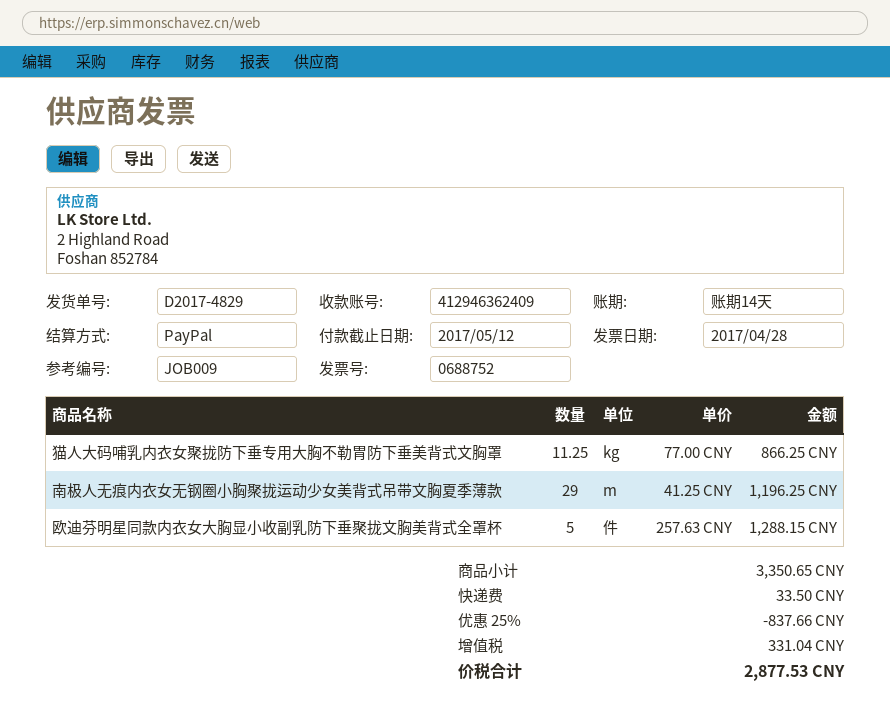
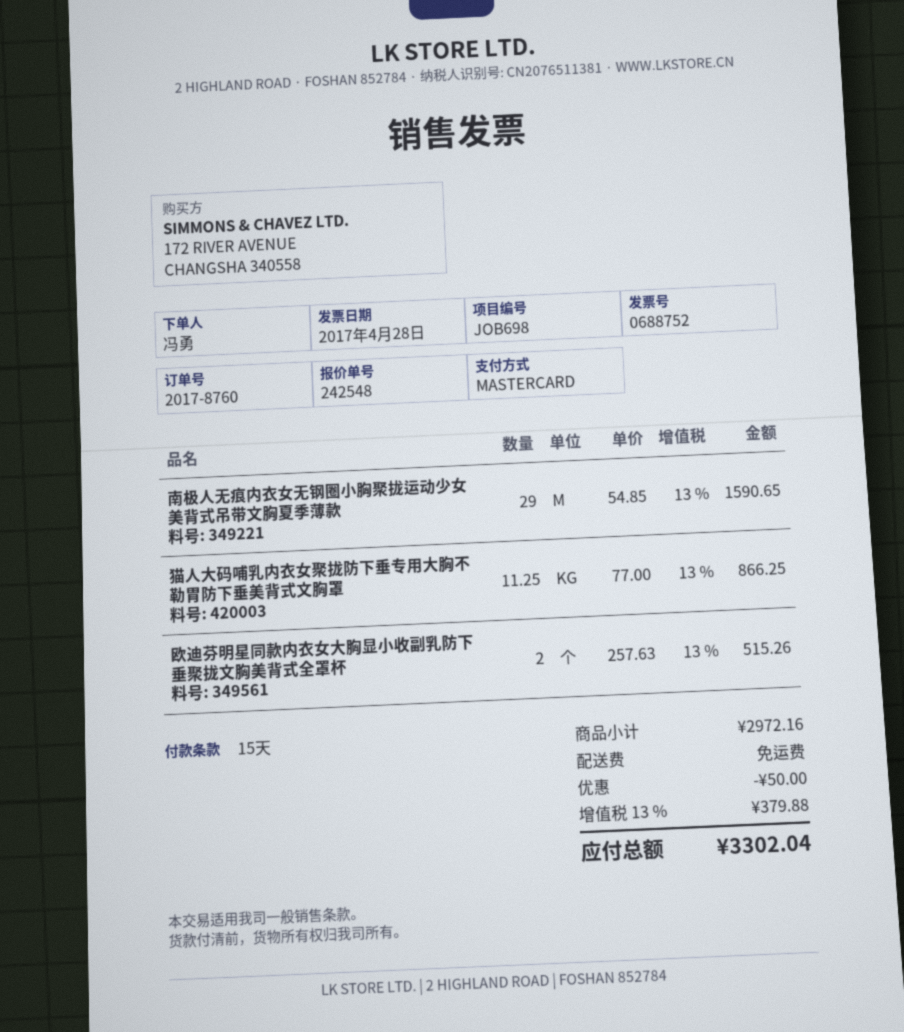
payment terms: 14 days -> 15 days
reference: JOB009 -> JOB698
payment method: PayPal -> Mastercard
南极人无痕内衣女无钢圈小胸聚拢运动少女美背式吊带文胸夏季薄款: 29 x 41.25 = 1196.25 -> 29 x 54.85 = 1590.65
欧迪芬明星同款内衣女大胸显小收副乳防下垂聚拢文胸美背式全罩杯: 5 x 257.63 = 1288.15 -> 2 x 257.63 = 515.26
subtotal: 3350.65 -> 2972.16
discount: 837.66 -> 50.00
shipping: 33.50 -> 0.00
tax: 331.04 -> 379.88
total: 2877.53 -> 3302.04

